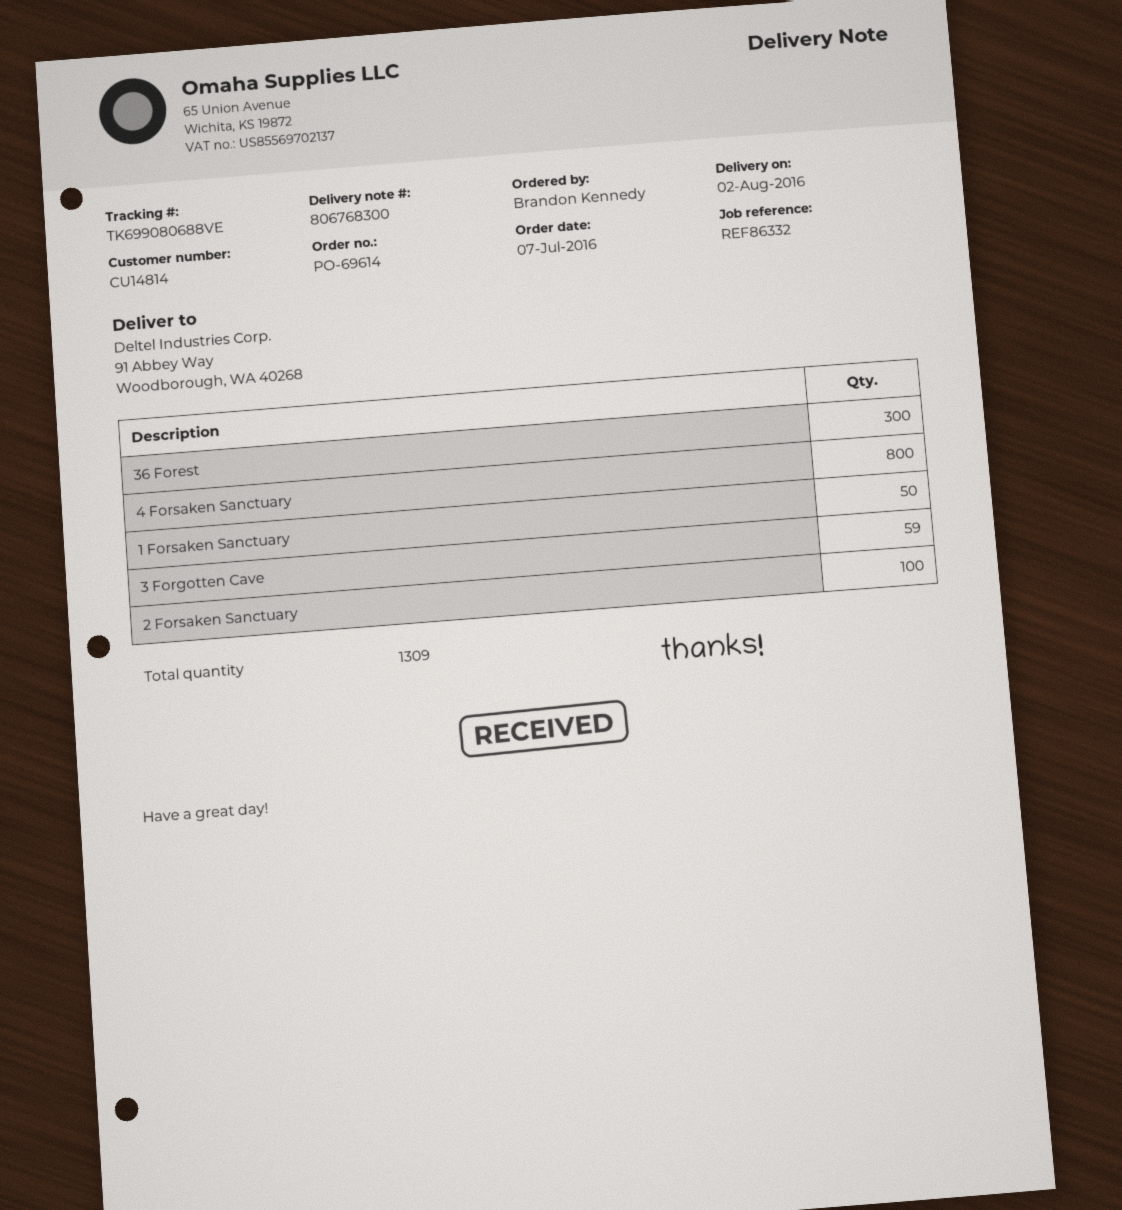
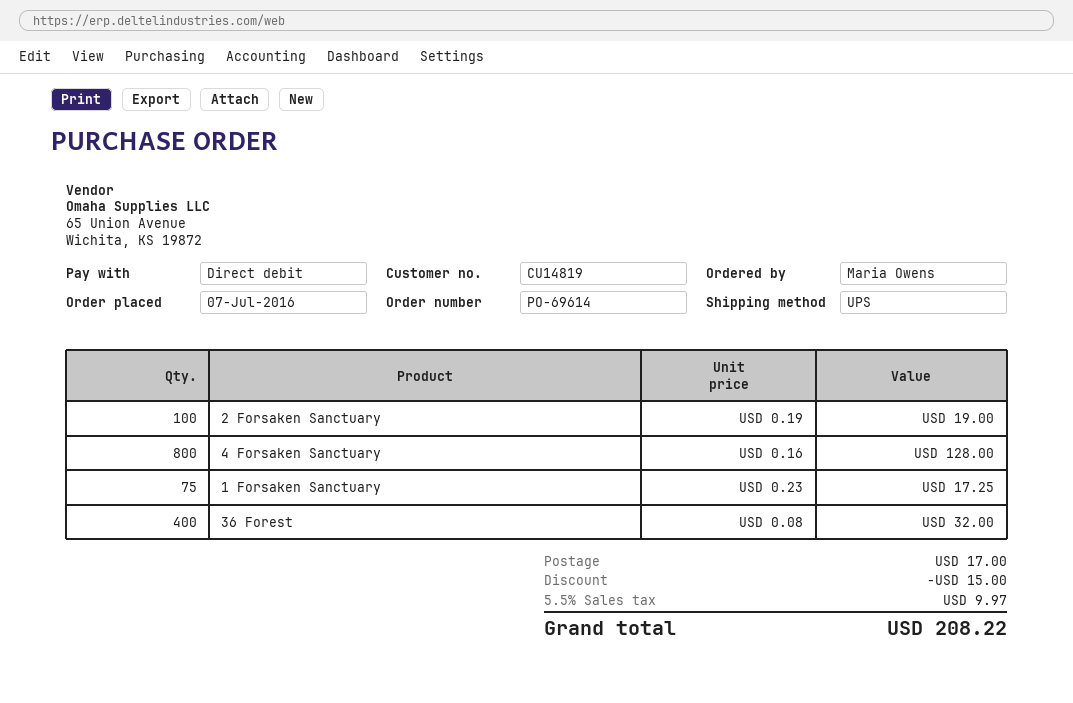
customer number: CU14814 -> CU14819
ordered by: Brandon Kennedy -> Maria Owens
36 Forest: 300 -> 400
1 Forsaken Sanctuary: 50 -> 75
3 Forgotten Cave: 59 -> none

